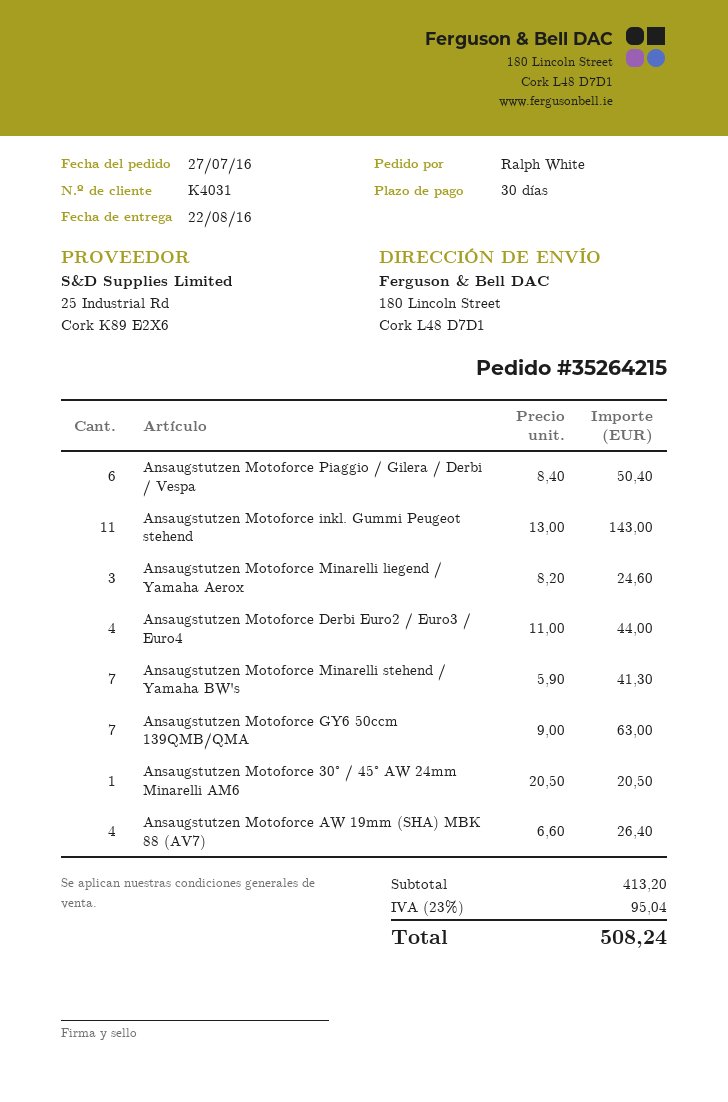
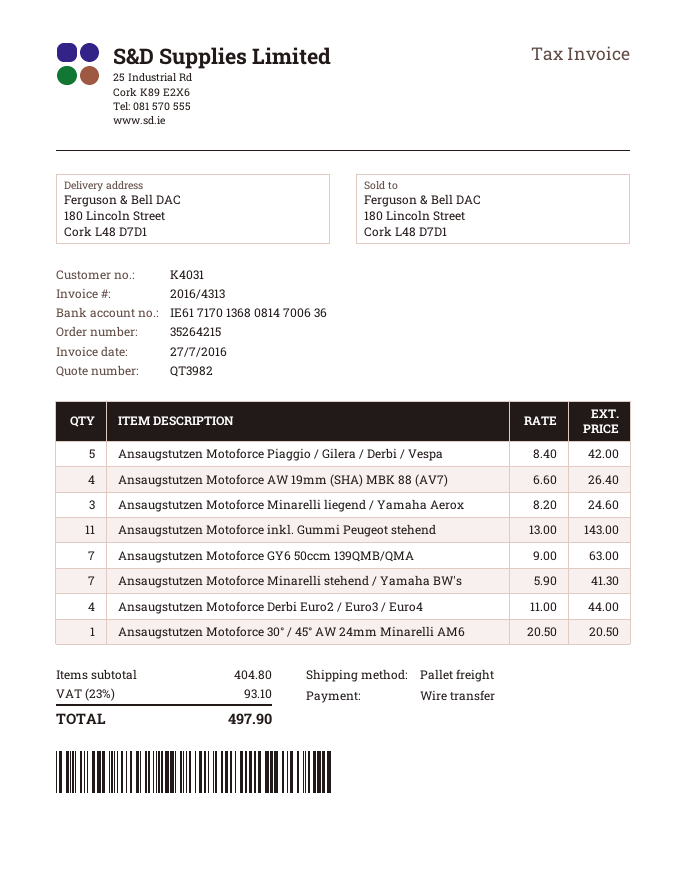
Ansaugstutzen Motoforce Piaggio / Gilera / Derbi / Vespa: 6 x 8.40 = 50.40 -> 5 x 8.40 = 42.00
subtotal: 413.20 -> 404.80
tax: 23% = 95.04 -> 23% = 93.10
total: 508.24 -> 497.90

